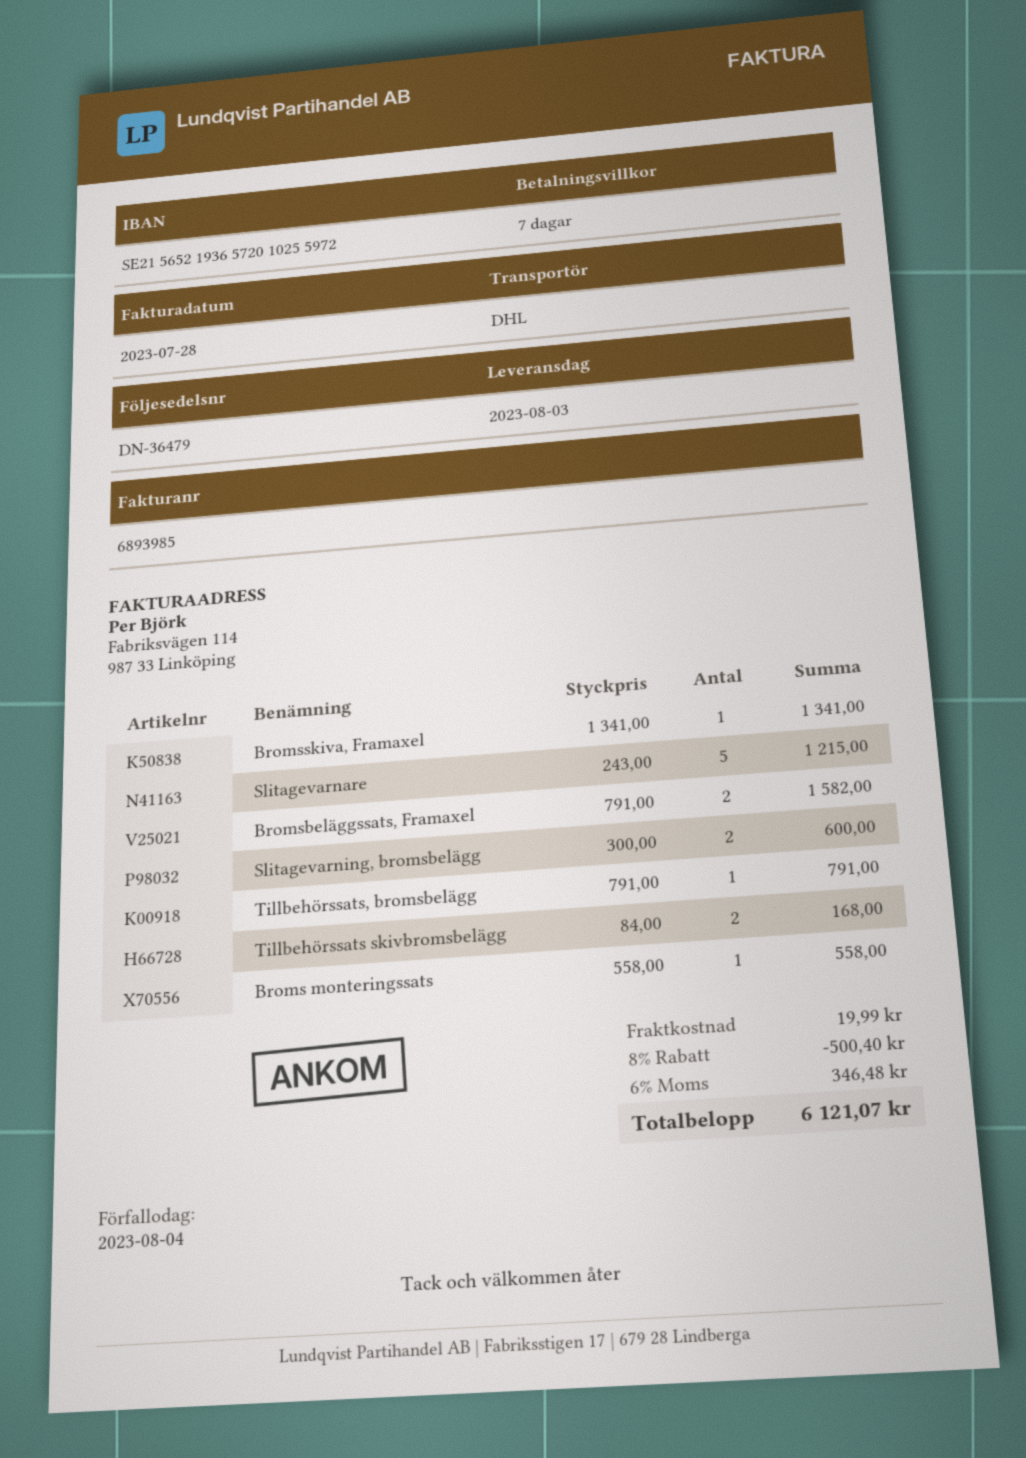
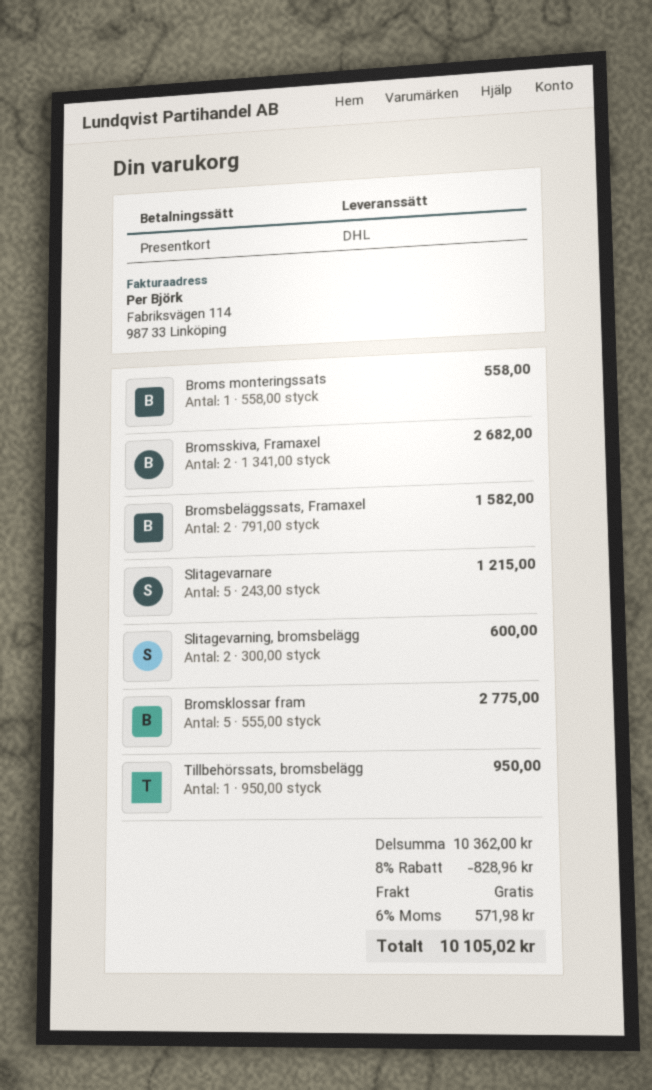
Bromsskiva, Framaxel: 1 x 1341.00 = 1341.00 -> 2 x 1341.00 = 2682.00
Tillbehörssats, bromsbelägg: 1 x 791.00 = 791.00 -> 1 x 950.00 = 950.00
Tillbehörssats skivbromsbelägg: 2 x 84.00 = 168.00 -> none
Bromsklossar fram: none -> 5 x 555.00 = 2775.00
discount: 8% = 500.40 -> 8% = 828.96
shipping: 19.99 -> 0.00
tax: 6% = 346.48 -> 6% = 571.98
total: 6121.07 -> 10105.02

